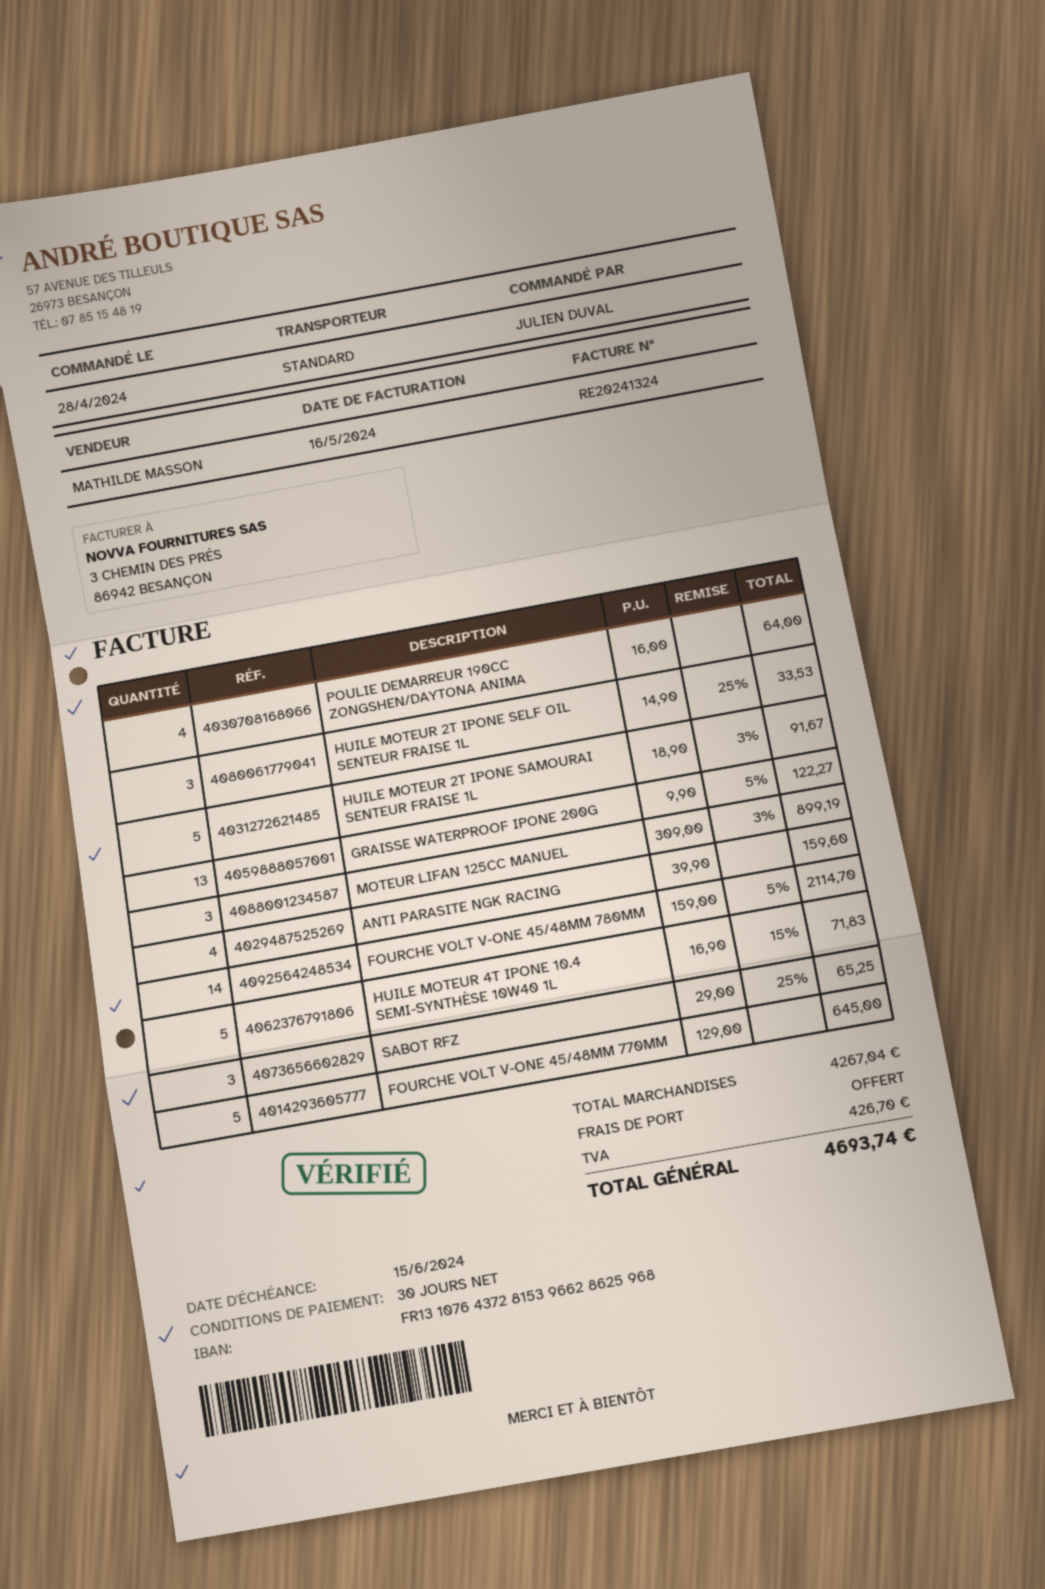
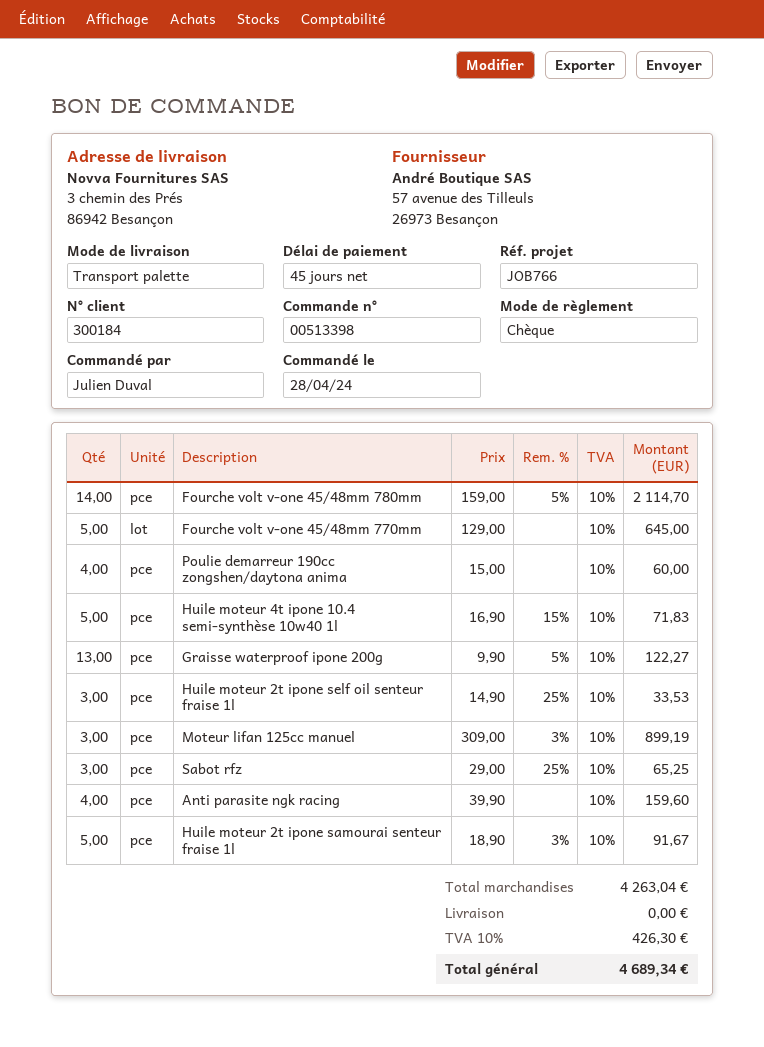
payment terms: 30 days -> 45 days
shipping method: standard -> pallet freight
POULIE DEMARREUR 190CC ZONGSHEN/DAYTONA ANIMA: 4 x 16.00 = 64.00 -> 4 x 15.00 = 60.00
subtotal: 4267.04 -> 4263.04
tax: 426.70 -> 426.30
total: 4693.74 -> 4689.34

